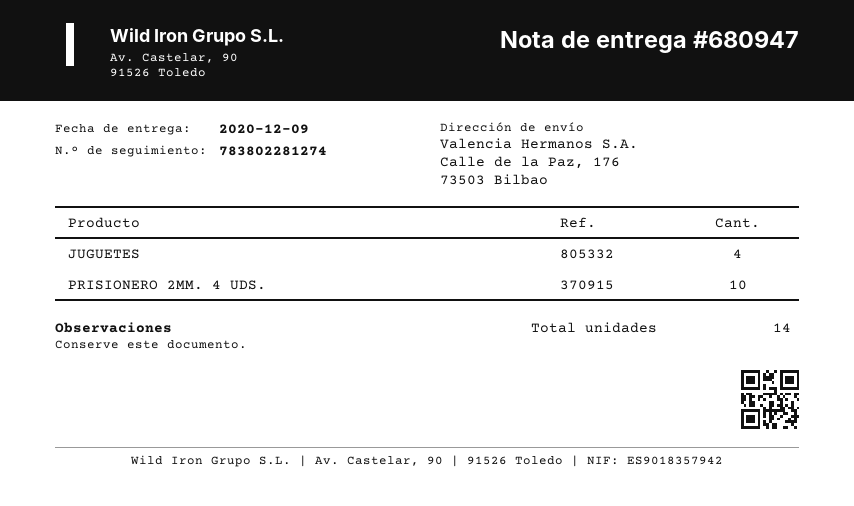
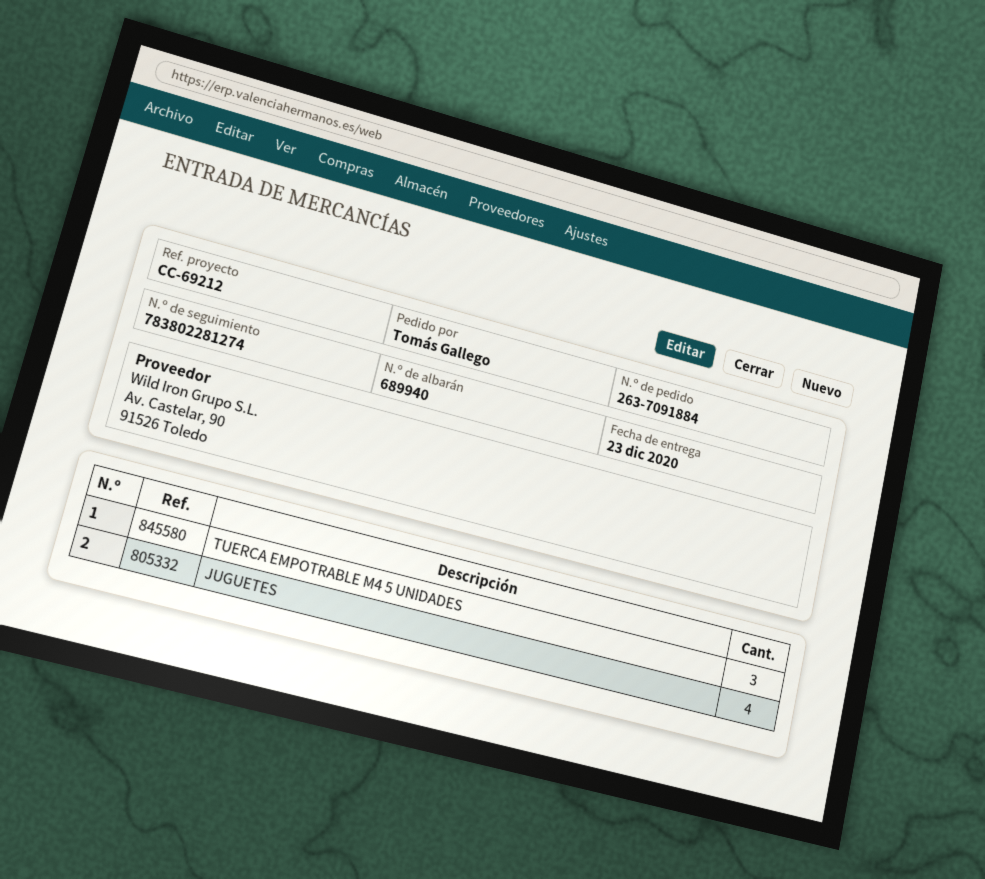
delivery note number: 680947 -> 689940
delivery date: 2020-12-09 -> 2020-12-23
PRISIONERO 2MM. 4 UDS.: 10 -> none
TUERCA EMPOTRABLE M4 5 UNIDADES: none -> 3

